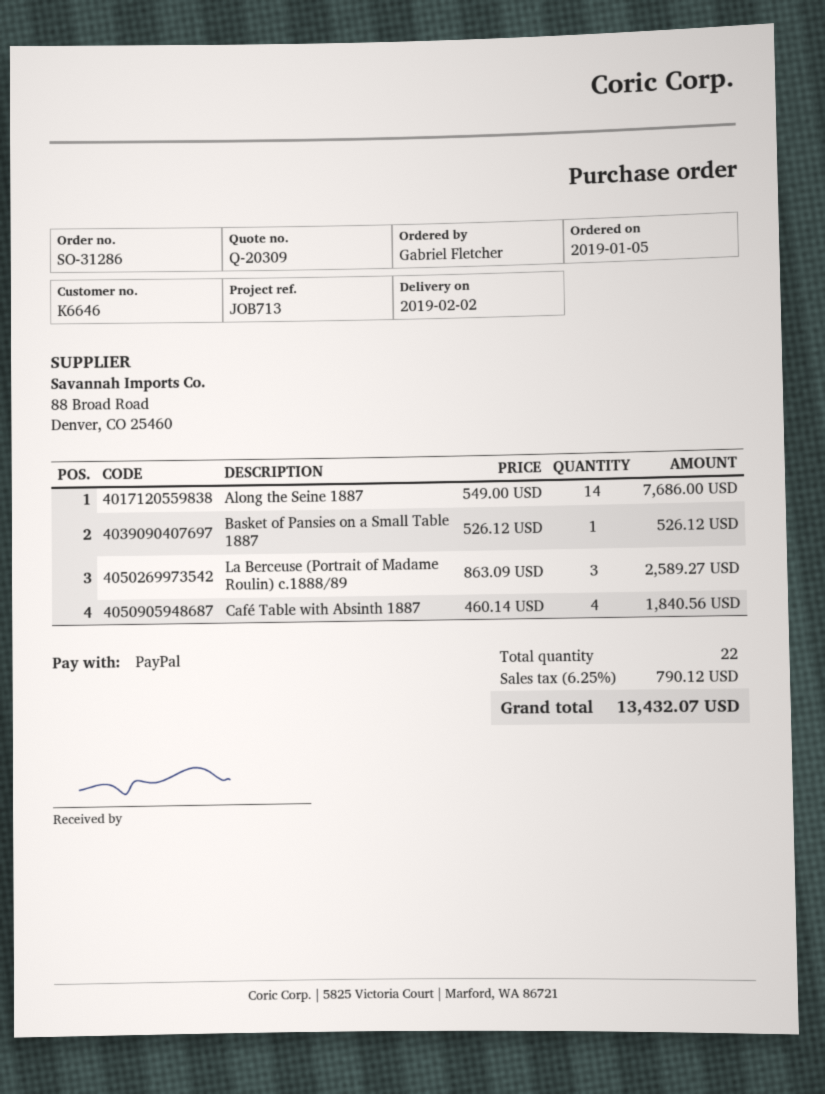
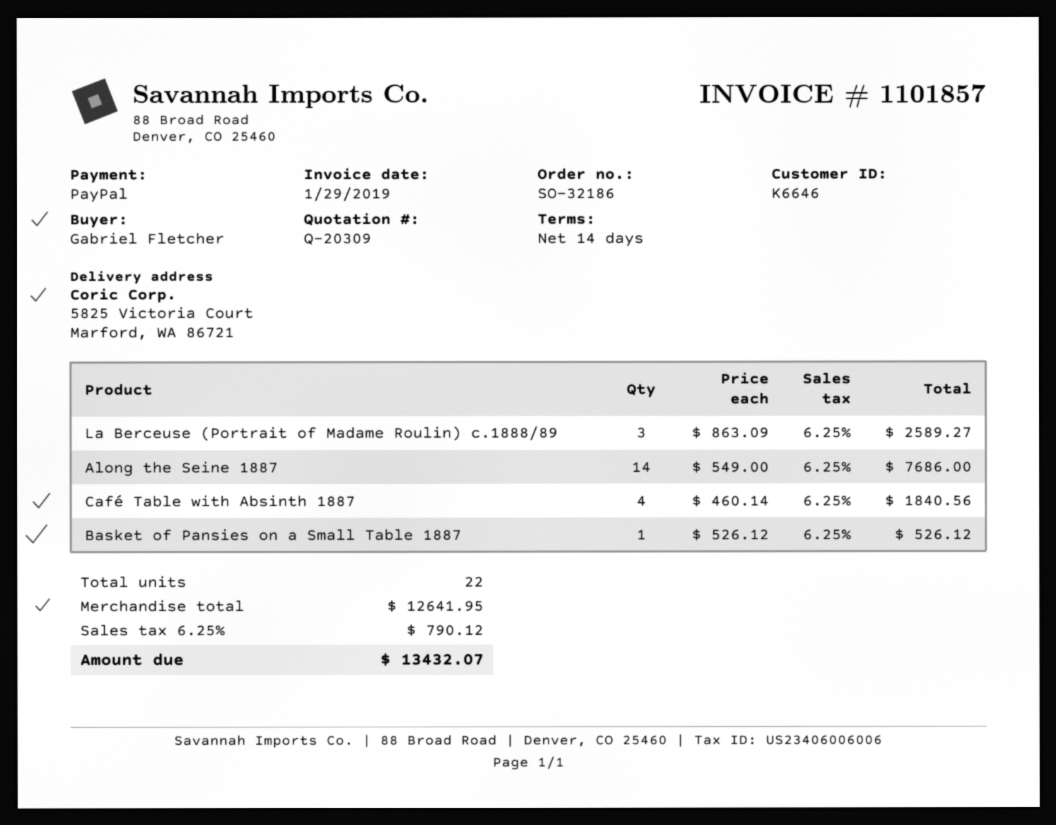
order number: SO-31286 -> SO-32186

